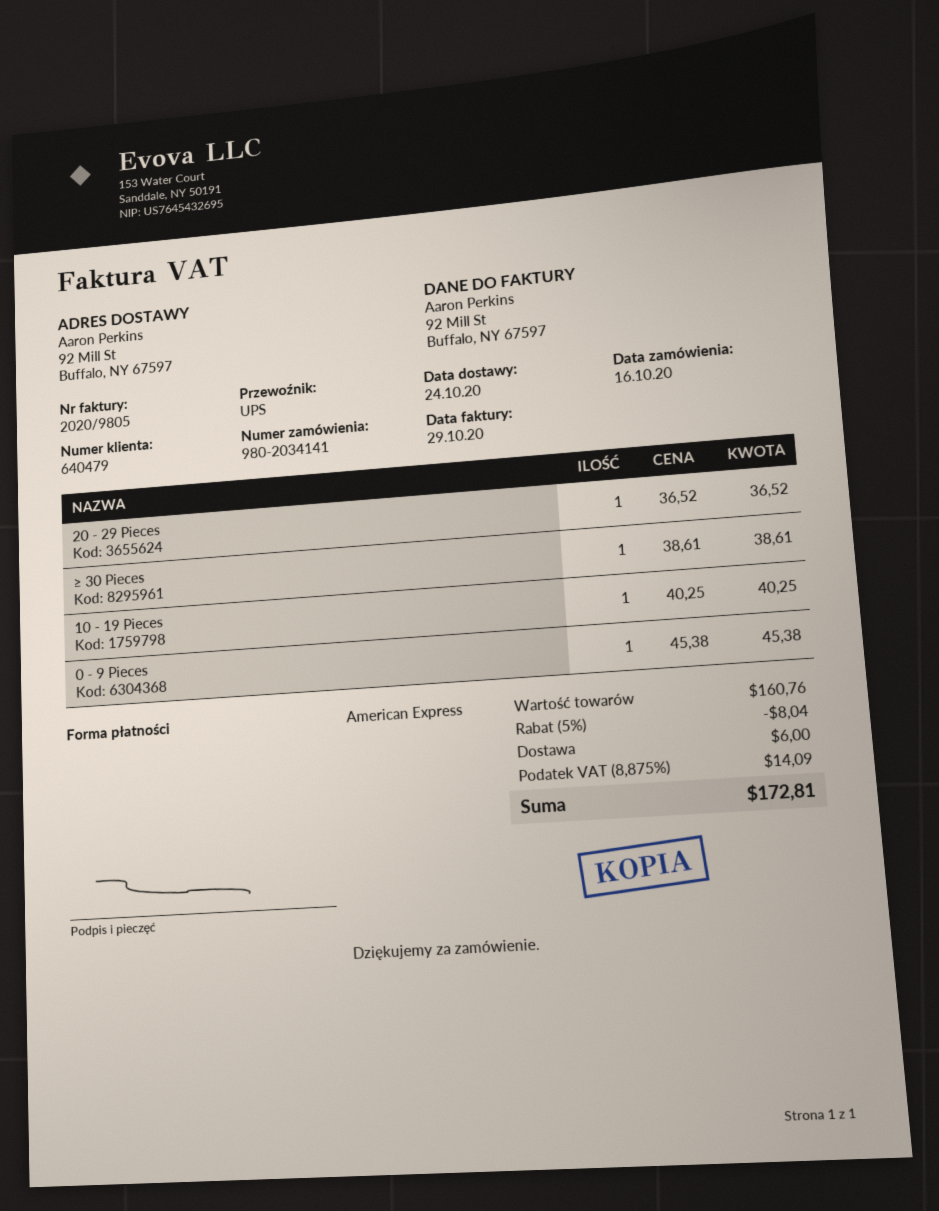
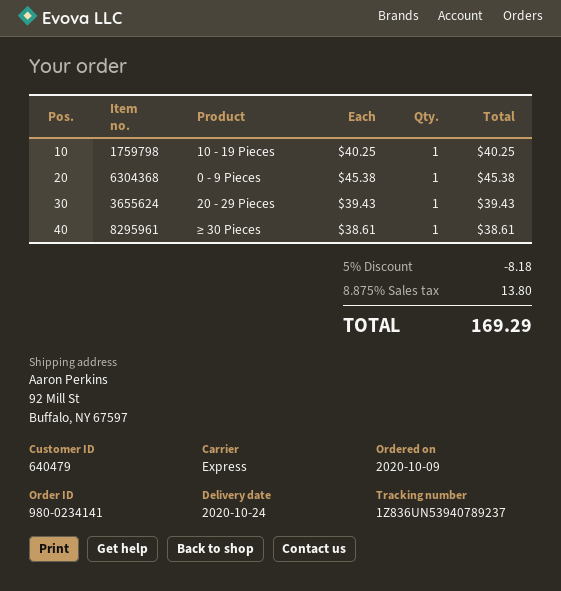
order number: 980-2034141 -> 980-0234141
order date: 2020-10-16 -> 2020-10-09
shipping method: UPS -> express
20 - 29 Pieces: 1 x 36.52 = 36.52 -> 1 x 39.43 = 39.43
discount: 5% = 8.04 -> 5% = 8.18
shipping: 6.00 -> none
tax: 8.875% = 14.09 -> 8.875% = 13.80
total: 172.81 -> 169.29

